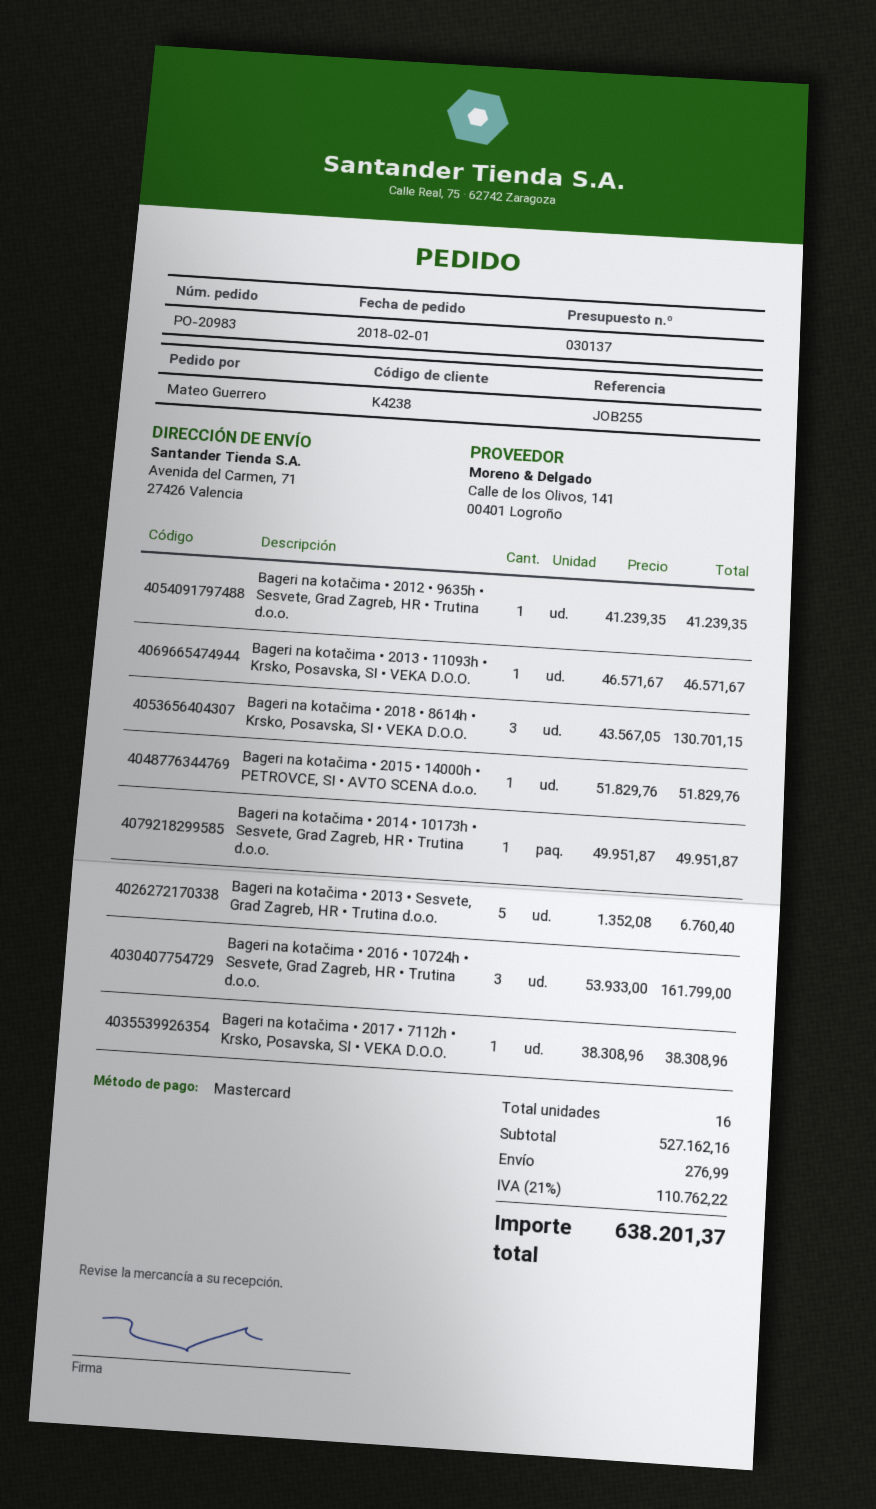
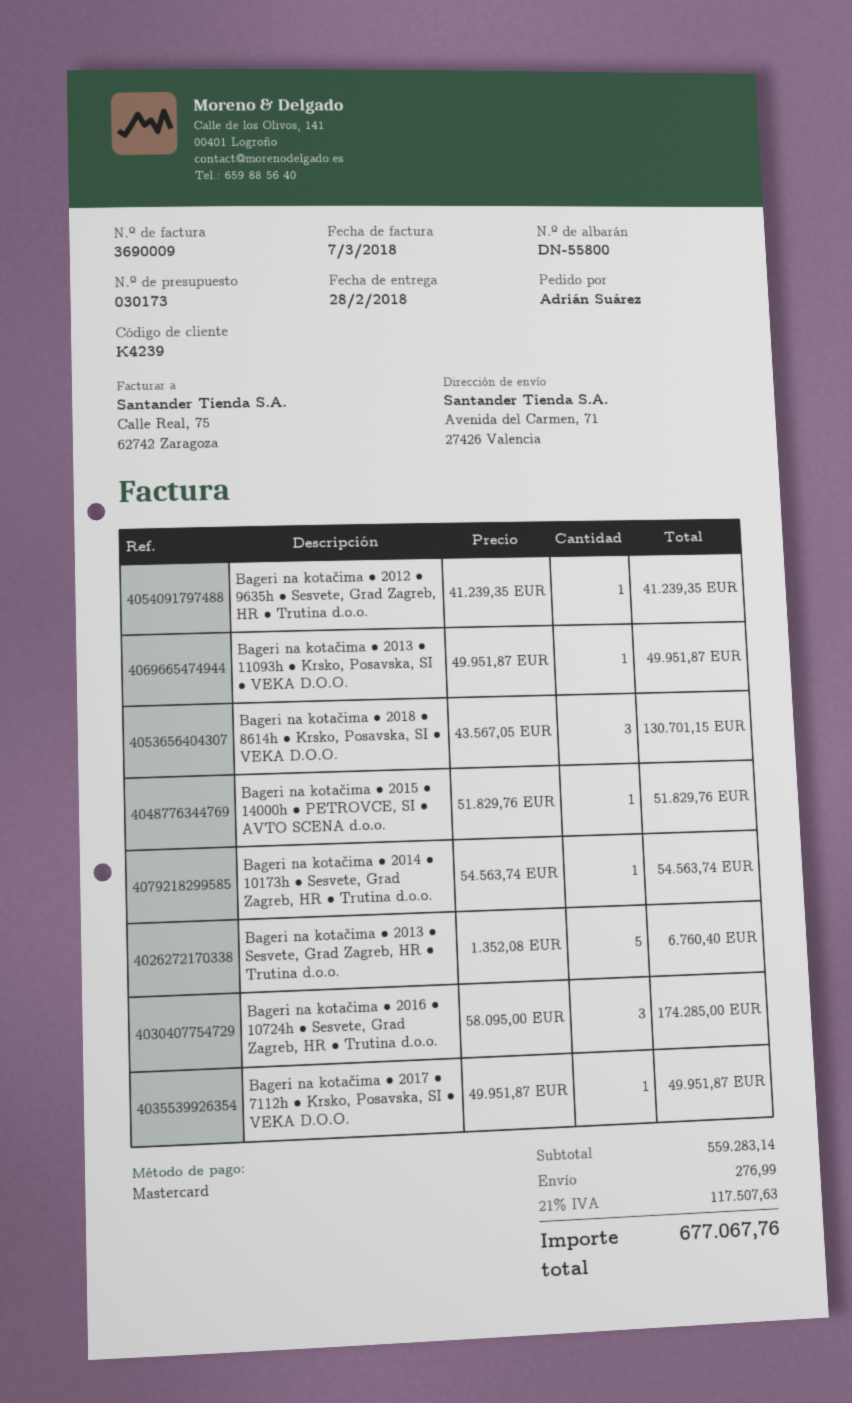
quote number: 030137 -> 030173
customer number: K4238 -> K4239
ordered by: Mateo Guerrero -> Adrián Suárez
Bageri na kotačima • 2013 • 11093h • Krsko, Posavska, SI • VEKA D.O.O.: 1 x 46571.67 = 46571.67 -> 1 x 49951.87 = 49951.87
Bageri na kotačima • 2014 • 10173h • Sesvete, Grad Zagreb, HR • Trutina d.o.o.: 1 x 49951.87 = 49951.87 -> 1 x 54563.74 = 54563.74
Bageri na kotačima • 2016 • 10724h • Sesvete, Grad Zagreb, HR • Trutina d.o.o.: 3 x 53933.00 = 161799.00 -> 3 x 58095.00 = 174285.00
Bageri na kotačima • 2017 • 7112h • Krsko, Posavska, SI • VEKA D.O.O.: 1 x 38308.96 = 38308.96 -> 1 x 49951.87 = 49951.87
subtotal: 527162.16 -> 559283.14
tax: 21% = 110762.22 -> 21% = 117507.63
total: 638201.37 -> 677067.76

